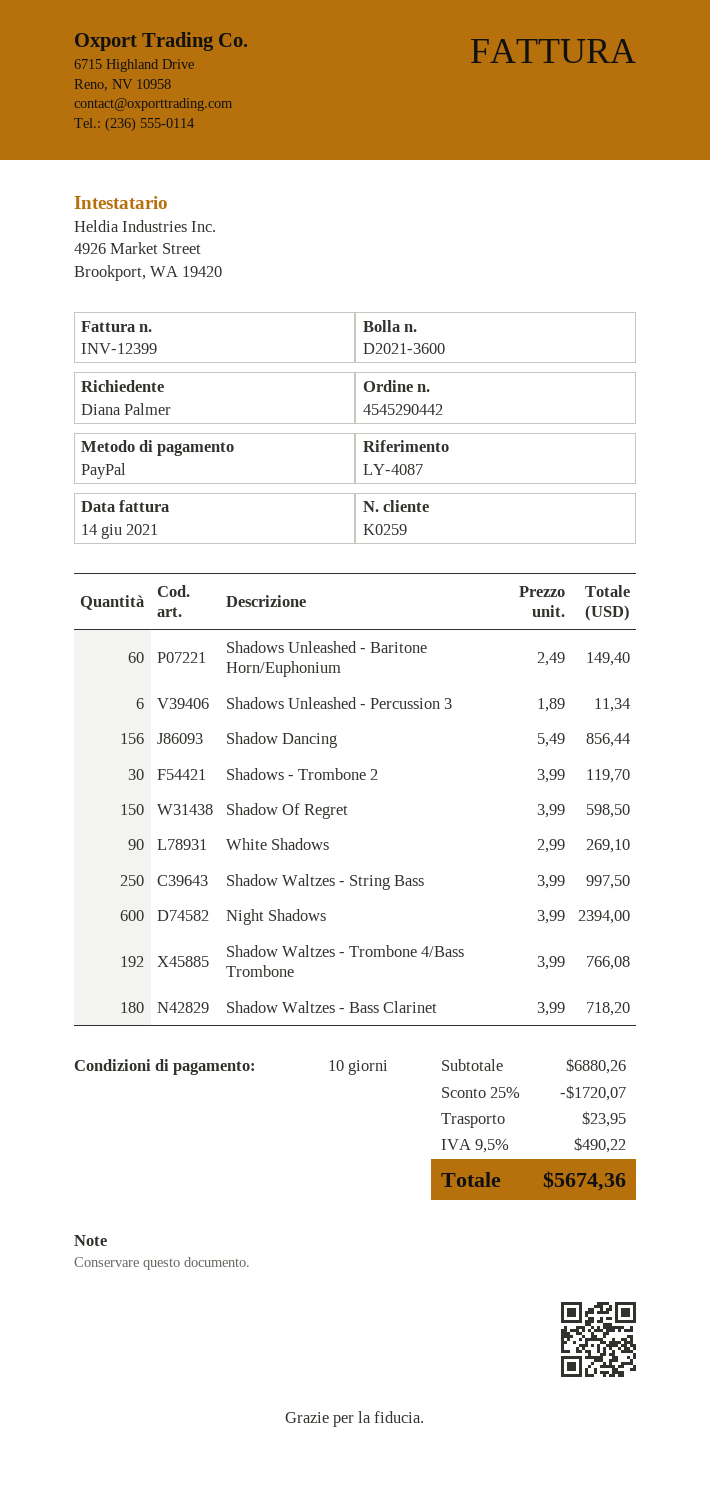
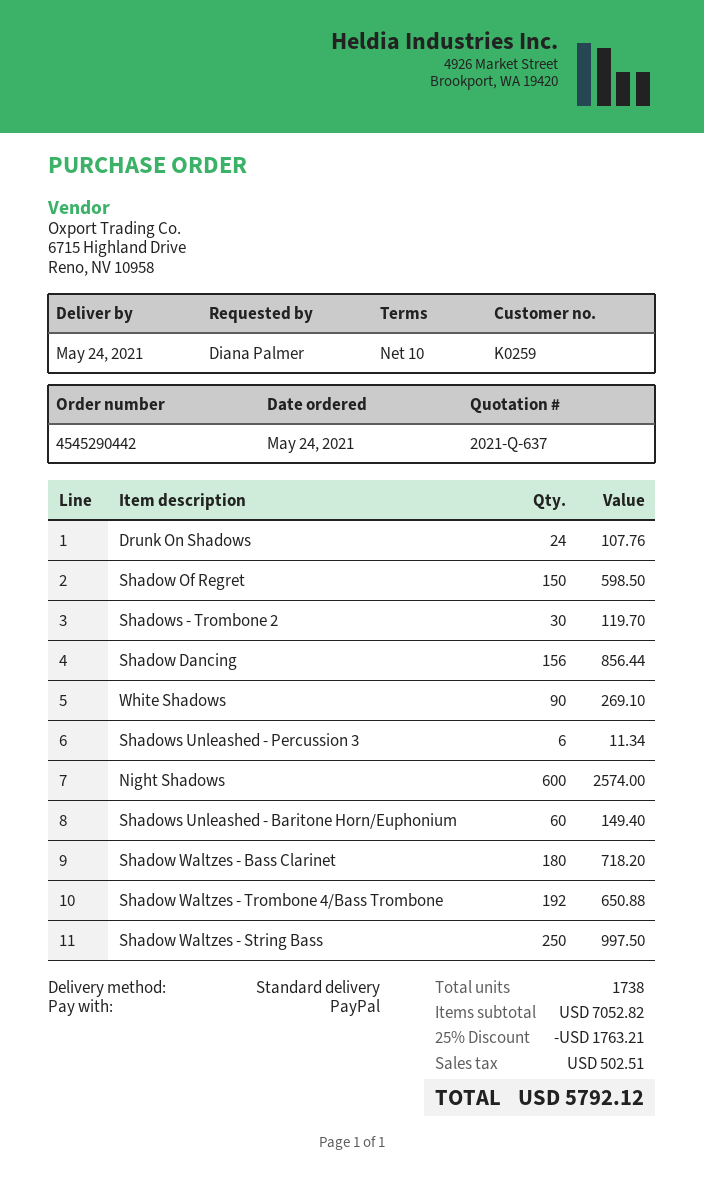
Night Shadows: 600 for 2394.00 -> 600 for 2574.00
Shadow Waltzes - Trombone 4/Bass Trombone: 192 for 766.08 -> 192 for 650.88
Drunk On Shadows: none -> 24 for 107.76
subtotal: 6880.26 -> 7052.82
discount: 25% = 1720.07 -> 25% = 1763.21
shipping: 23.95 -> none
tax: 490.22 -> 502.51
total: 5674.36 -> 5792.12

